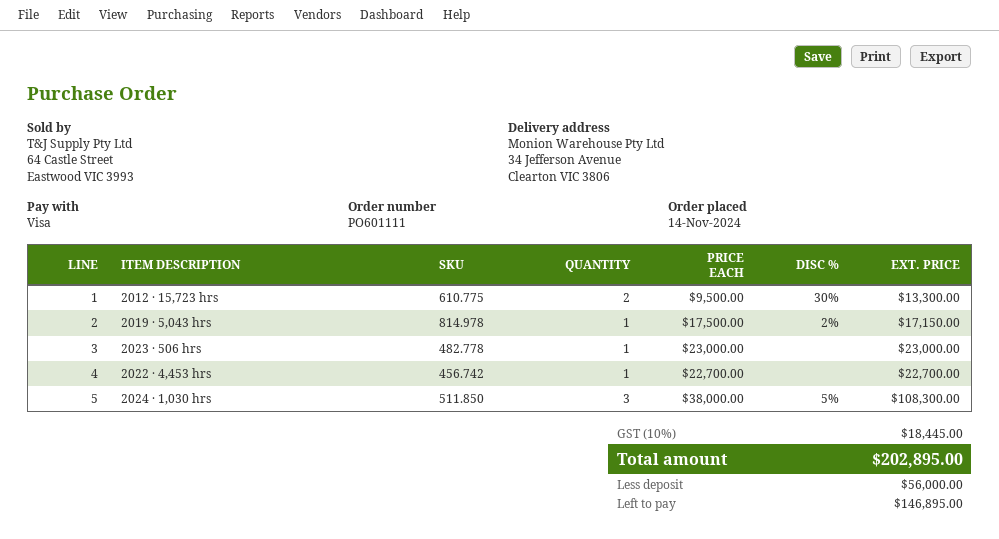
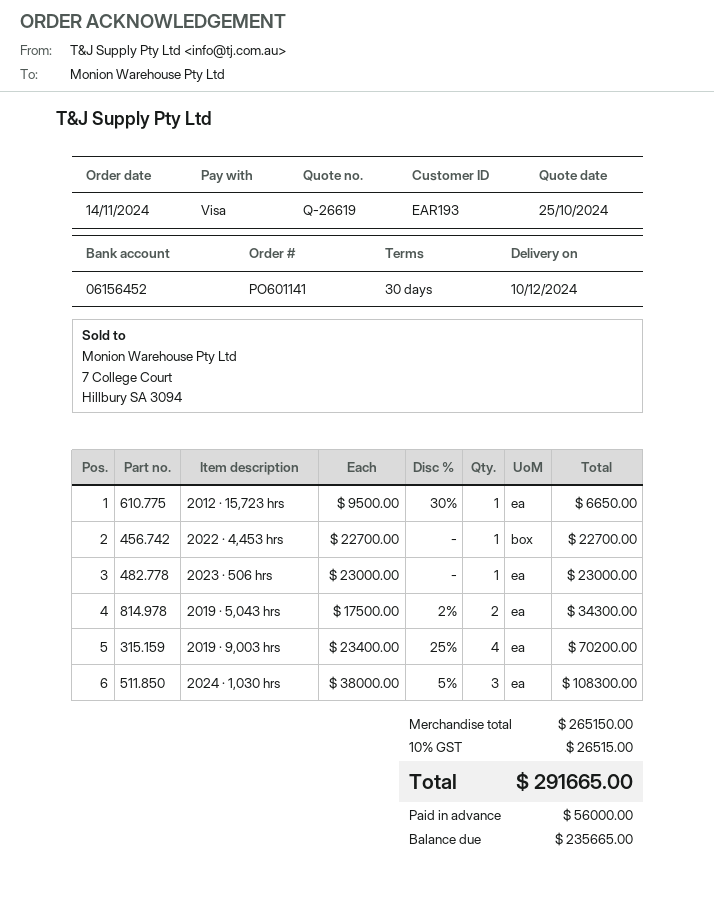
order number: PO601111 -> PO601141
2012 · 15,723 hrs: 2 x 9500.00 - 30% = 13300.00 -> 1 x 9500.00 - 30% = 6650.00
2019 · 5,043 hrs: 1 x 17500.00 - 2% = 17150.00 -> 2 x 17500.00 - 2% = 34300.00
2019 · 9,003 hrs: none -> 4 x 23400.00 - 25% = 70200.00
tax: 10% = 18445.00 -> 10% = 26515.00
total: 202895.00 -> 291665.00
balance: 146895.00 -> 235665.00

